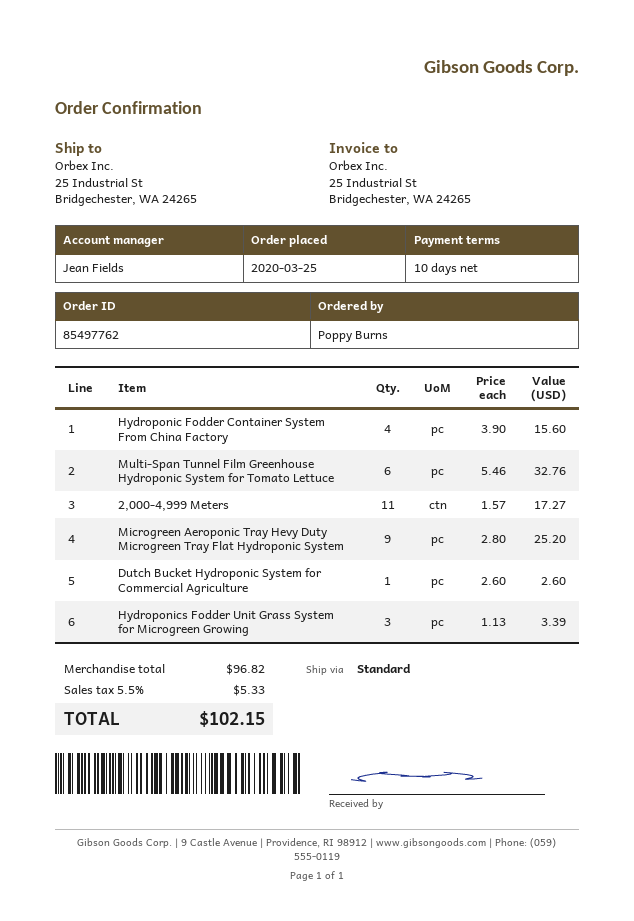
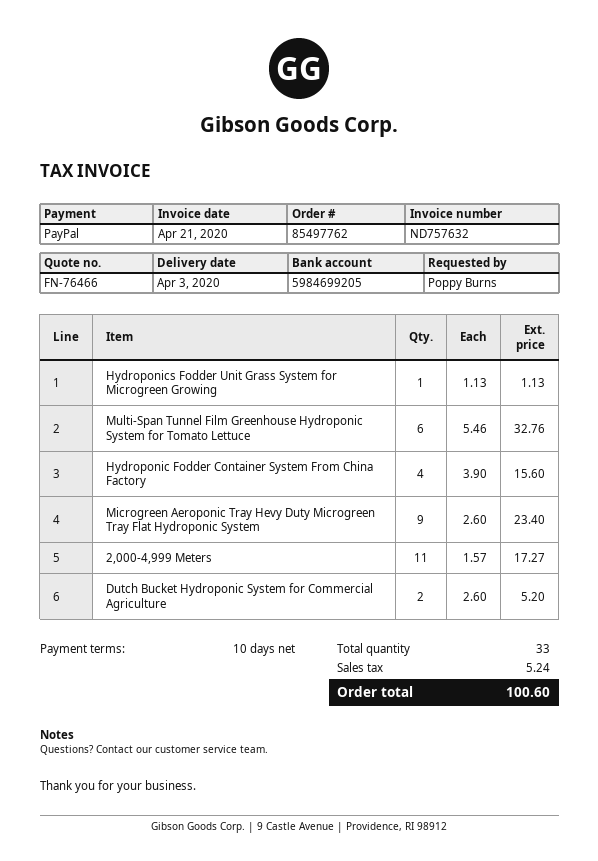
Microgreen Aeroponic Tray Hevy Duty Microgreen Tray Flat Hydroponic System: 9 x 2.80 = 25.20 -> 9 x 2.60 = 23.40
Dutch Bucket Hydroponic System for Commercial Agriculture: 1 x 2.60 = 2.60 -> 2 x 2.60 = 5.20
Hydroponics Fodder Unit Grass System for Microgreen Growing: 3 x 1.13 = 3.39 -> 1 x 1.13 = 1.13
tax: 5.33 -> 5.24
total: 102.15 -> 100.60

